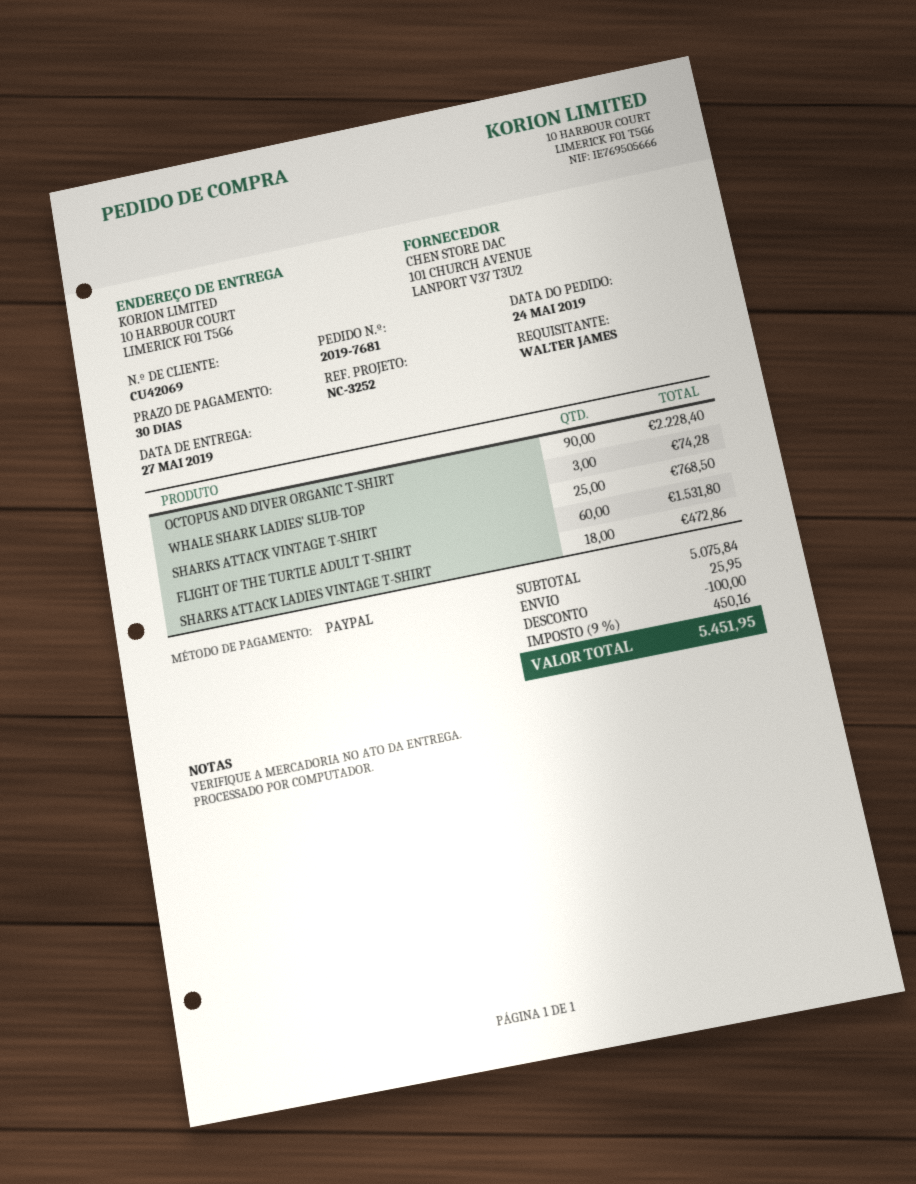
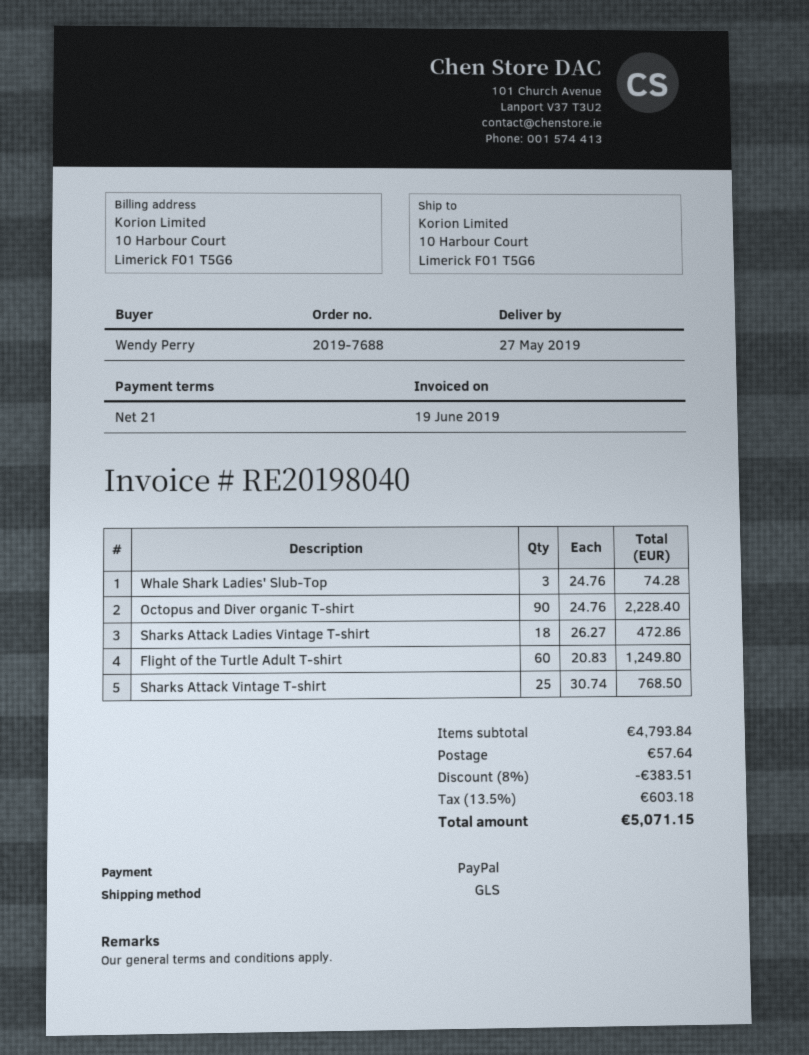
order number: 2019-7681 -> 2019-7688
payment terms: 30 days -> 21 days
ordered by: WALTER JAMES -> Wendy Perry
FLIGHT OF THE TURTLE ADULT T-SHIRT: 60 for 1531.80 -> 60 for 1249.80
subtotal: 5075.84 -> 4793.84
discount: 100.00 -> 383.51
shipping: 25.95 -> 57.64
tax: 9% = 450.16 -> 13.5% = 603.18
total: 5451.95 -> 5071.15

